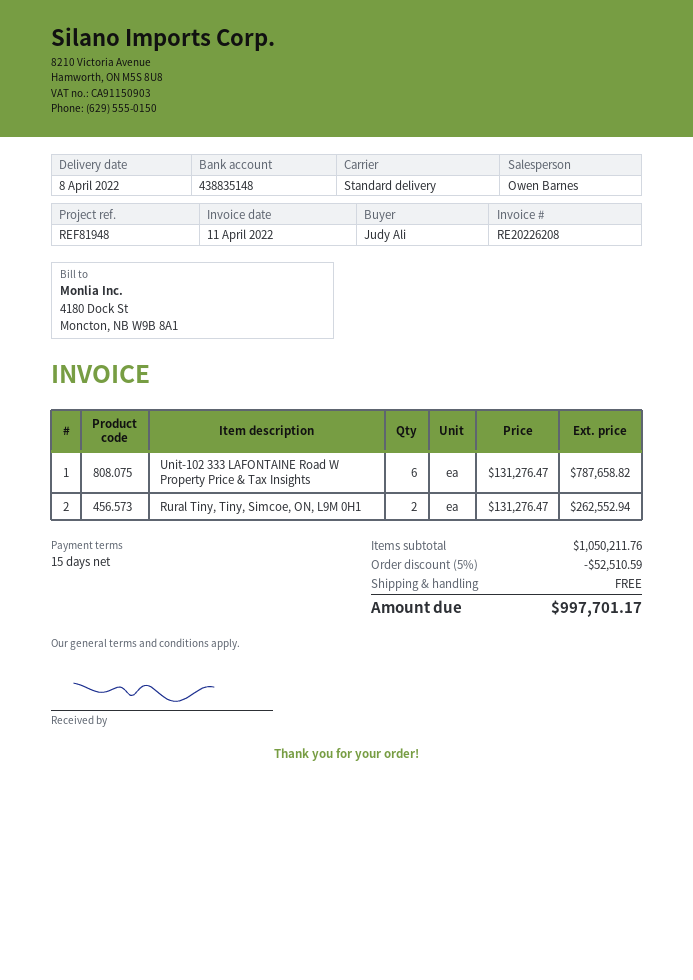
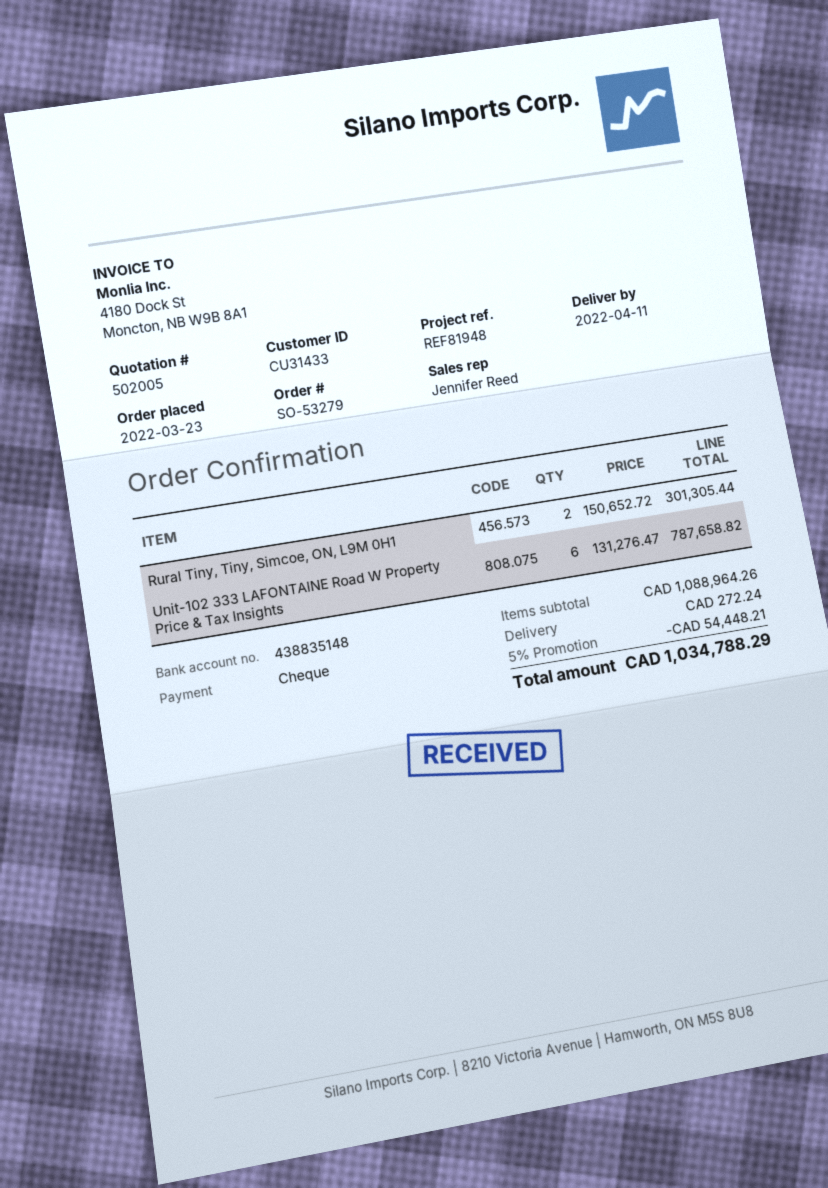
delivery date: 2022-04-08 -> 2022-04-11
sales rep: Owen Barnes -> Jennifer Reed
Rural Tiny, Tiny, Simcoe, ON, L9M 0H1: 2 x 131276.47 = 262552.94 -> 2 x 150652.72 = 301305.44
subtotal: 1050211.76 -> 1088964.26
discount: 5% = 52510.59 -> 5% = 54448.21
shipping: 0.00 -> 272.24
total: 997701.17 -> 1034788.29

